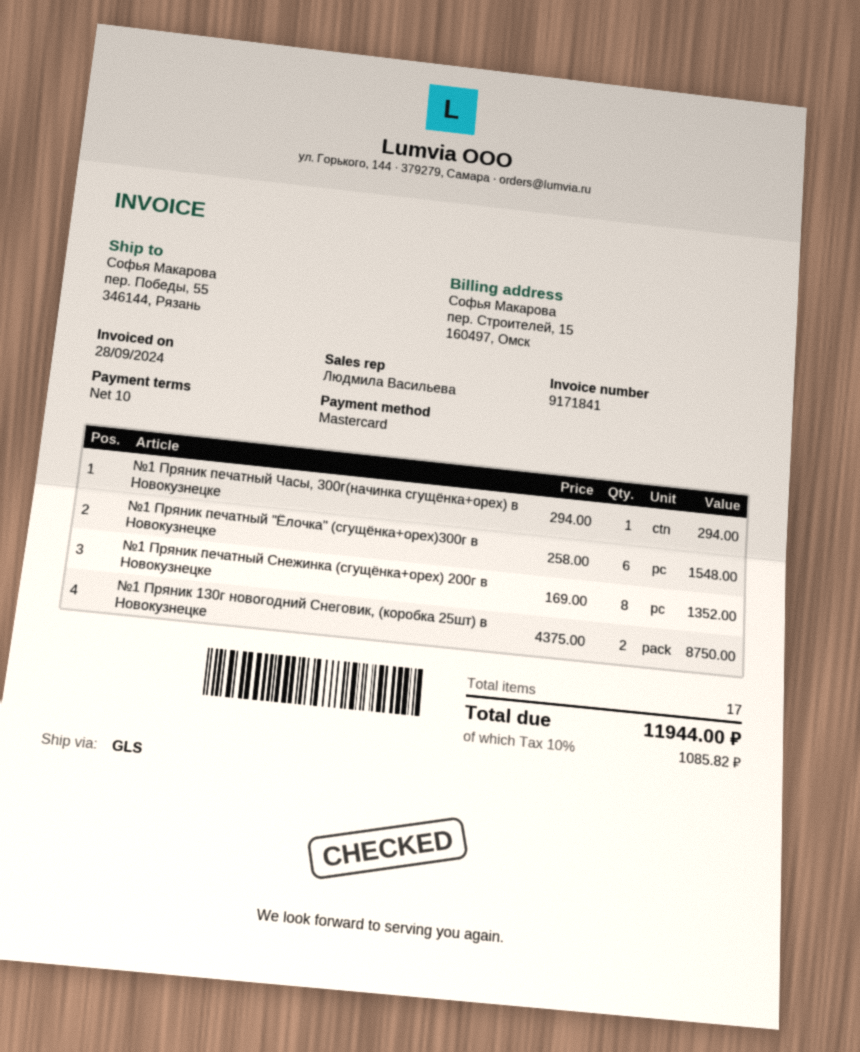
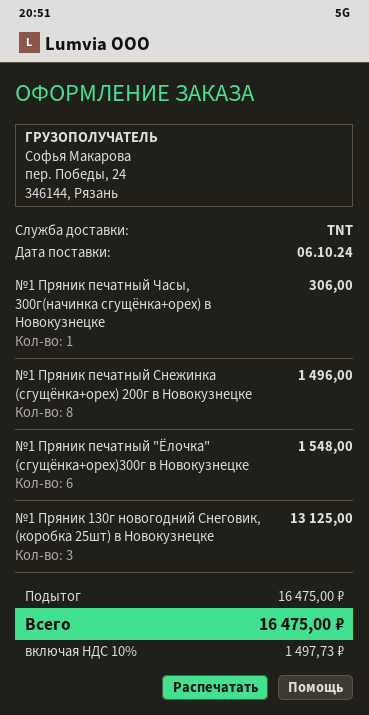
shipping method: GLS -> TNT
ship to: пер. Победы, 55, 346144, Рязань -> пер. Победы, 24, 346144, Рязань
№1 Пряник печатный Часы, 300г(начинка сгущёнка+орех) в Новокузнецке: 1 for 294.00 -> 1 for 306.00
№1 Пряник печатный Снежинка (сгущёнка+орех) 200г в Новокузнецке: 8 for 1352.00 -> 8 for 1496.00
№1 Пряник 130г новогодний Снеговик, (коробка 25шт) в Новокузнецке: 2 for 8750.00 -> 3 for 13125.00
tax: 10% = 1085.82 -> 10% = 1497.73
total: 11944.00 -> 16475.00

